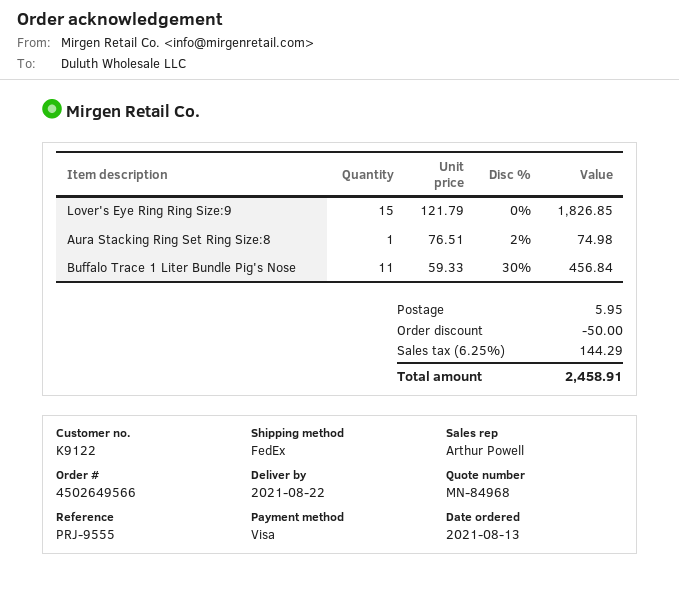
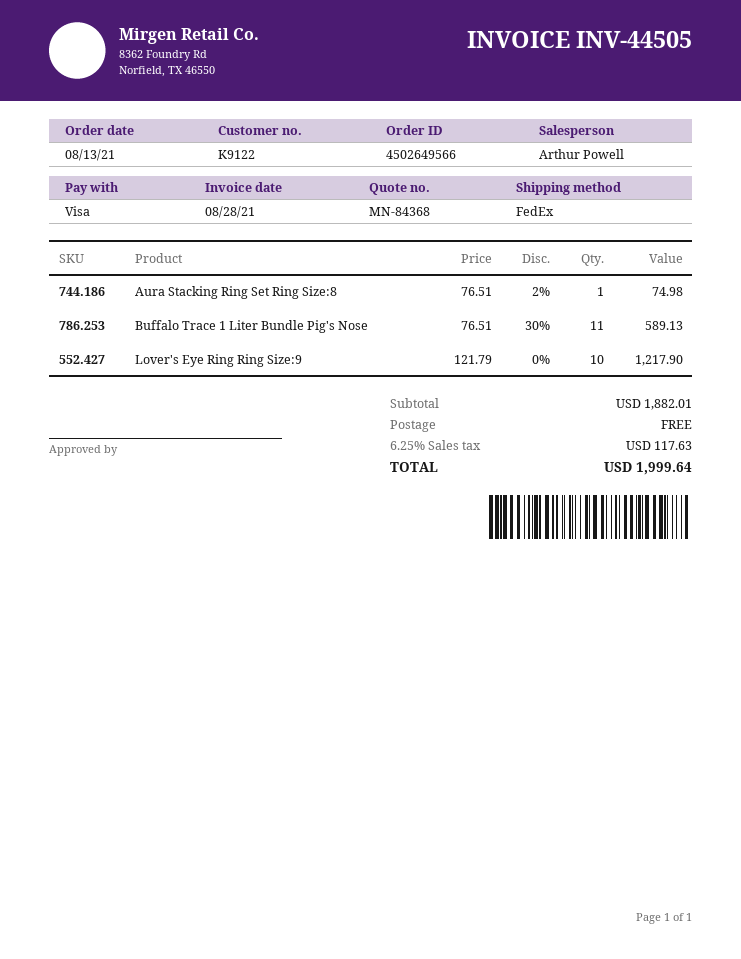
quote number: MN-84968 -> MN-84368
Lover's Eye Ring Ring Size:9: 15 x 121.79 = 1826.85 -> 10 x 121.79 = 1217.90
Buffalo Trace 1 Liter Bundle Pig's Nose: 11 x 59.33 - 30% = 456.84 -> 11 x 76.51 - 30% = 589.13
discount: 50.00 -> none
shipping: 5.95 -> 0.00
tax: 6.25% = 144.29 -> 6.25% = 117.63
total: 2458.91 -> 1999.64

